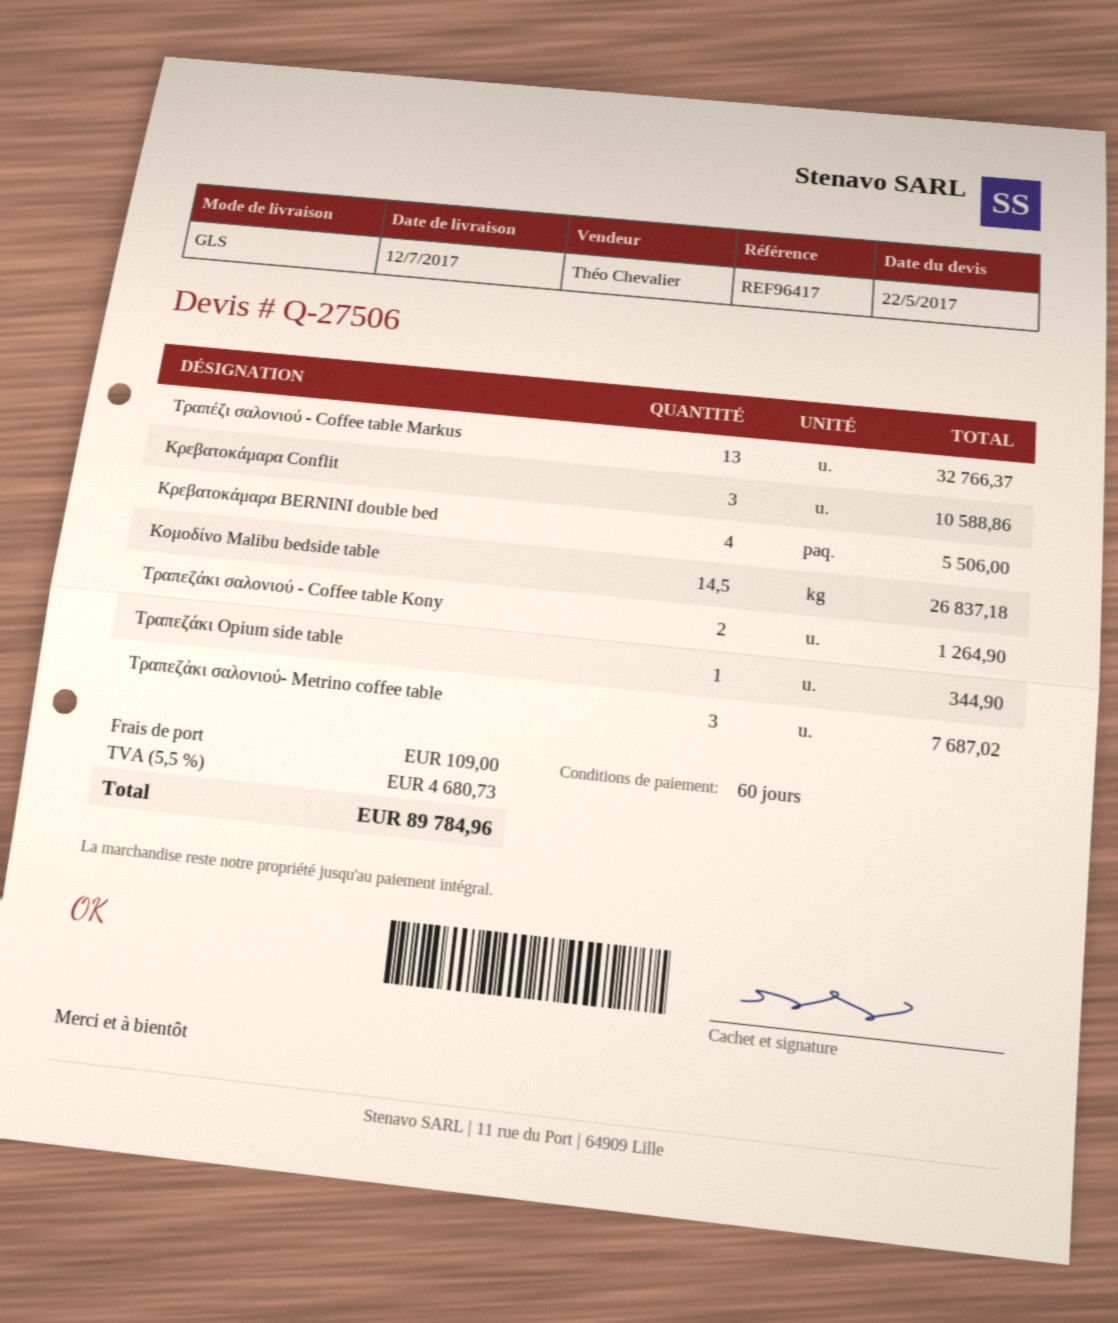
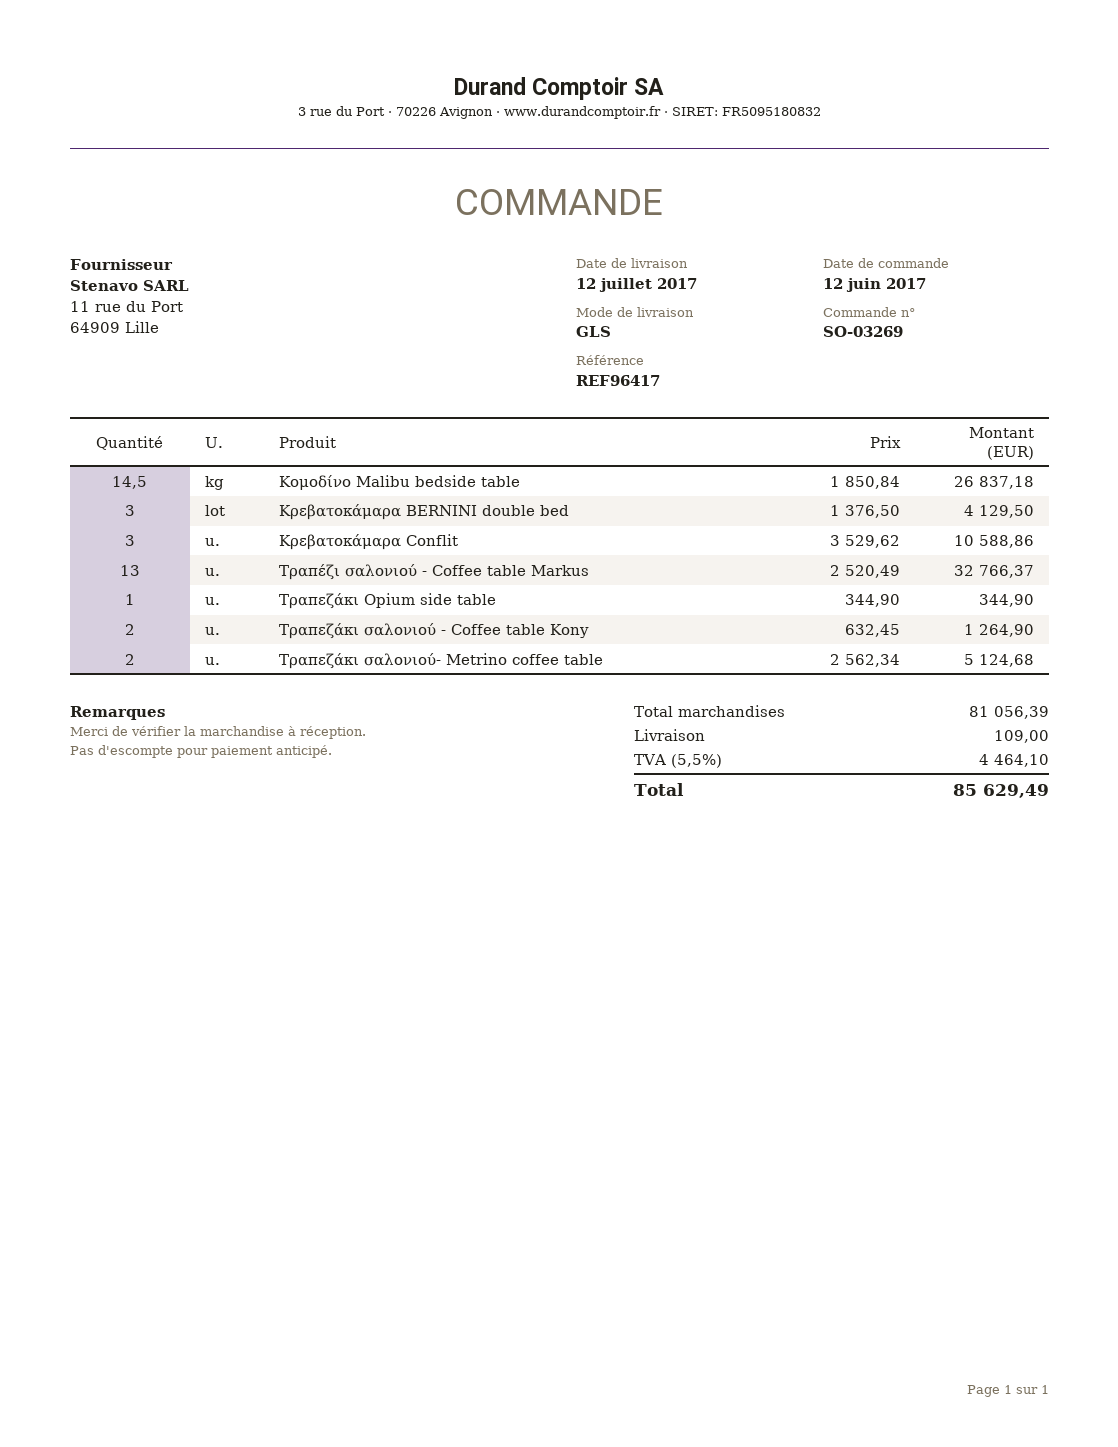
Κρεβατοκάμαρα BERNINI double bed: 4 for 5506.00 -> 3 for 4129.50
Τραπεζάκι σαλονιού- Metrino coffee table: 3 for 7687.02 -> 2 for 5124.68
tax: 5.5% = 4680.73 -> 5.5% = 4464.10
total: 89784.96 -> 85629.49

